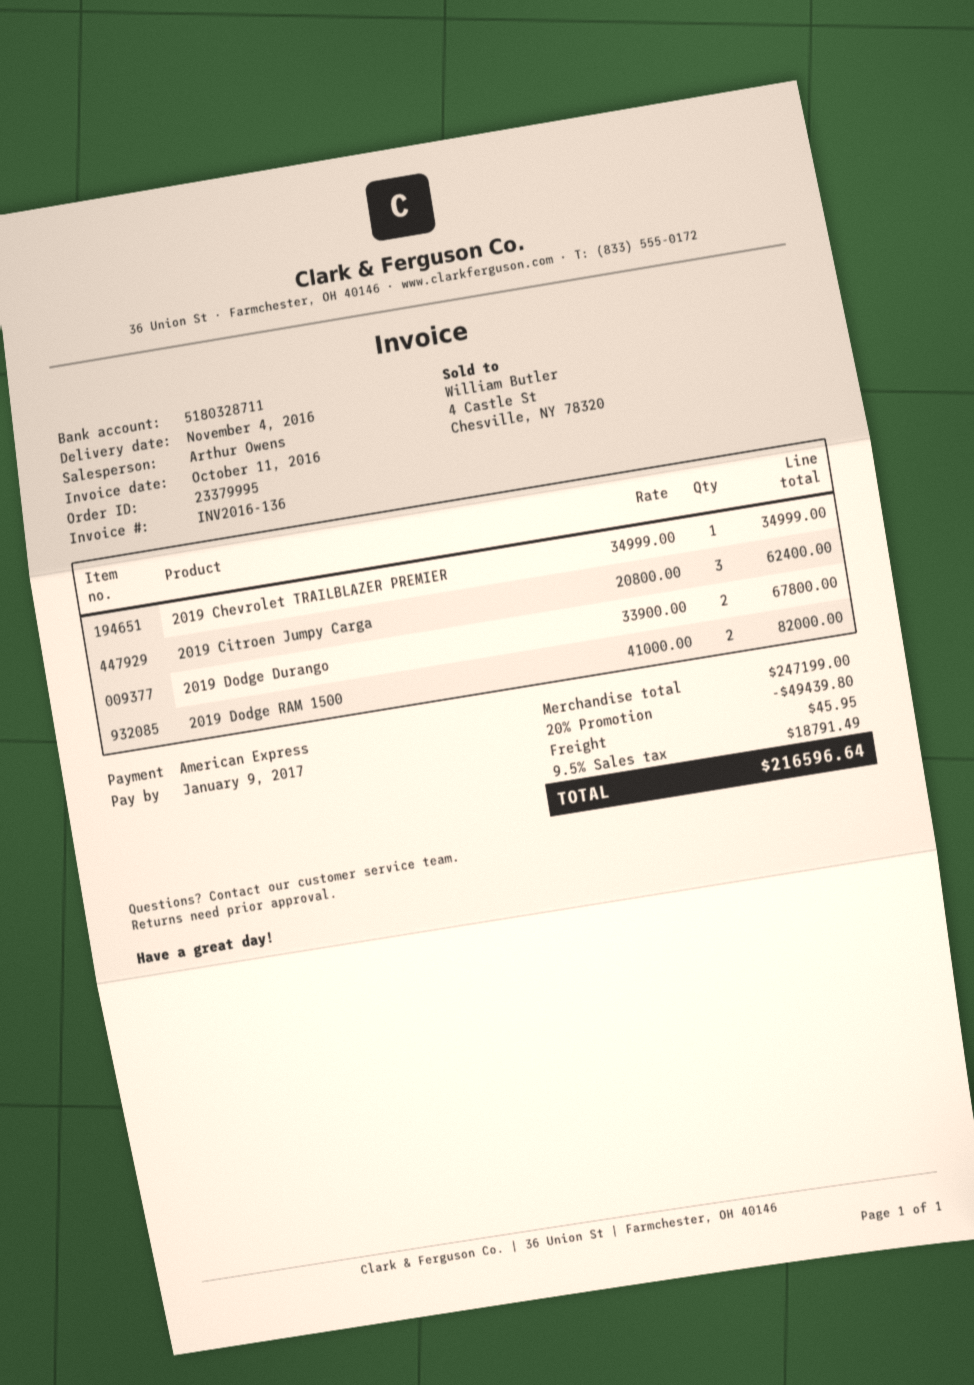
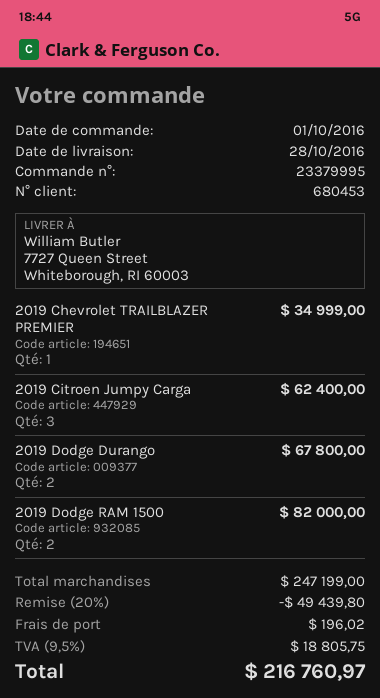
delivery date: 2016-11-04 -> 2016-10-28
shipping: 45.95 -> 196.02
tax: 9.5% = 18791.49 -> 9.5% = 18805.75
total: 216596.64 -> 216760.97

